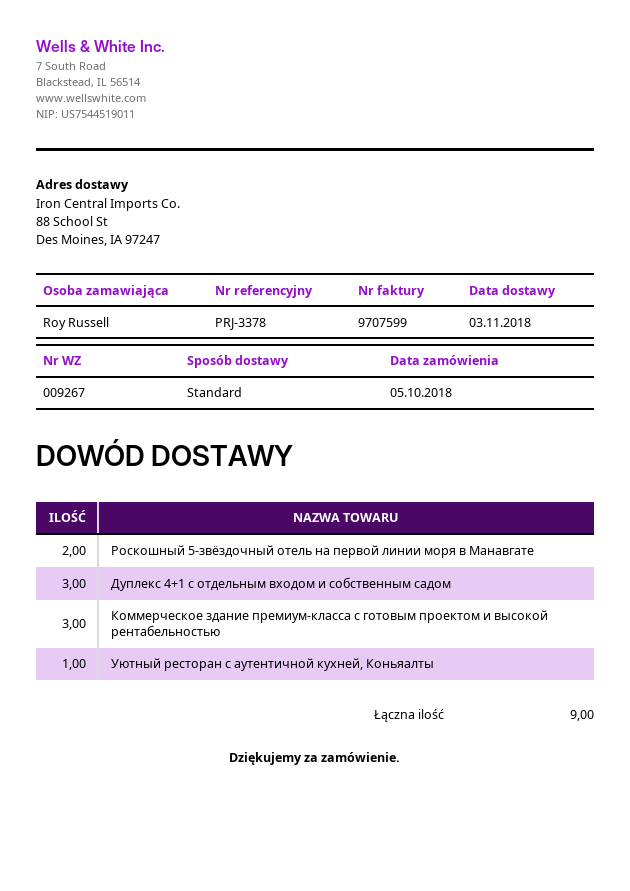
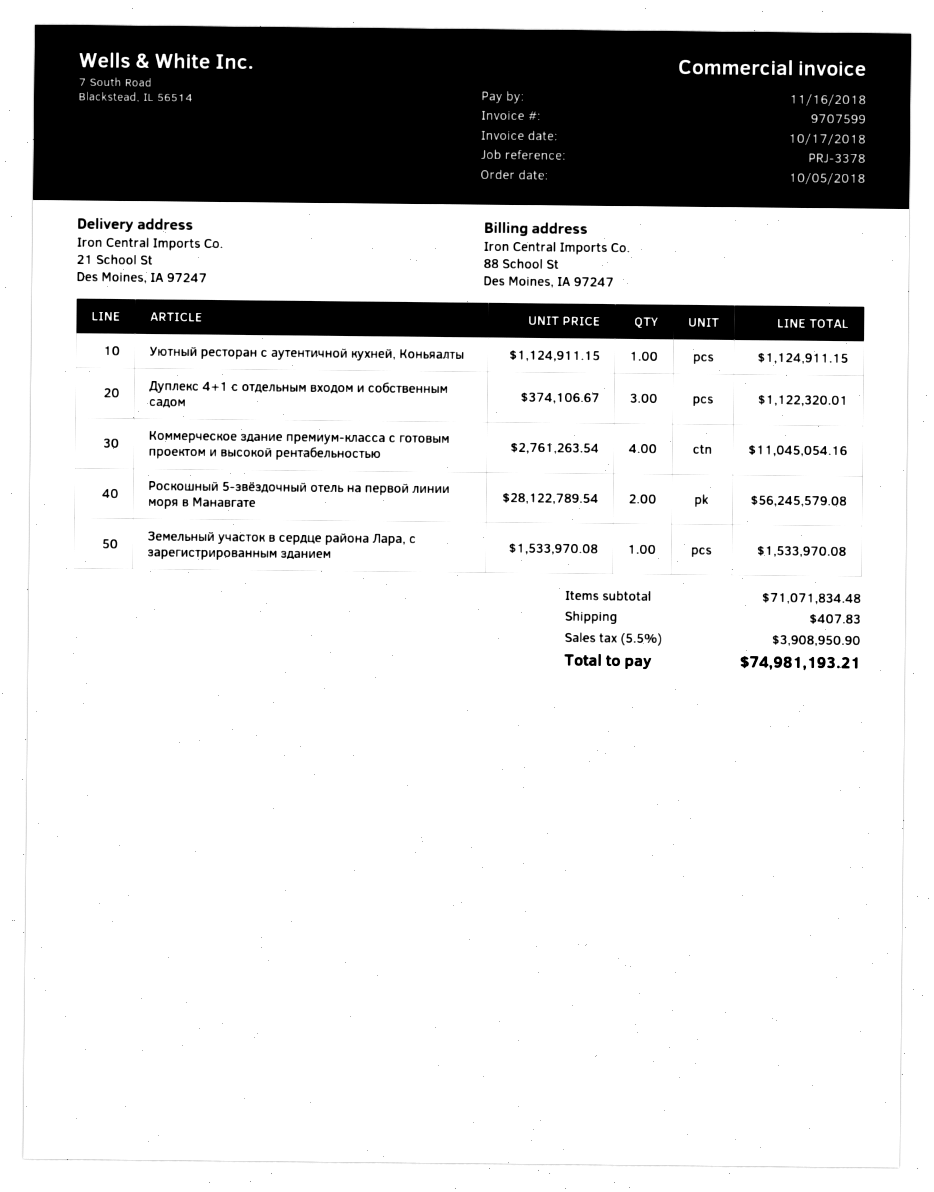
ship to: 88 School St, Des Moines, IA 97247 -> 21 School St, Des Moines, IA 97247
Коммерческое здание премиум-класса с готовым проектом и высокой рентабельностью: 3 -> 4
Земельный участок в сердце района Лара, с зарегистрированным зданием: none -> 1

